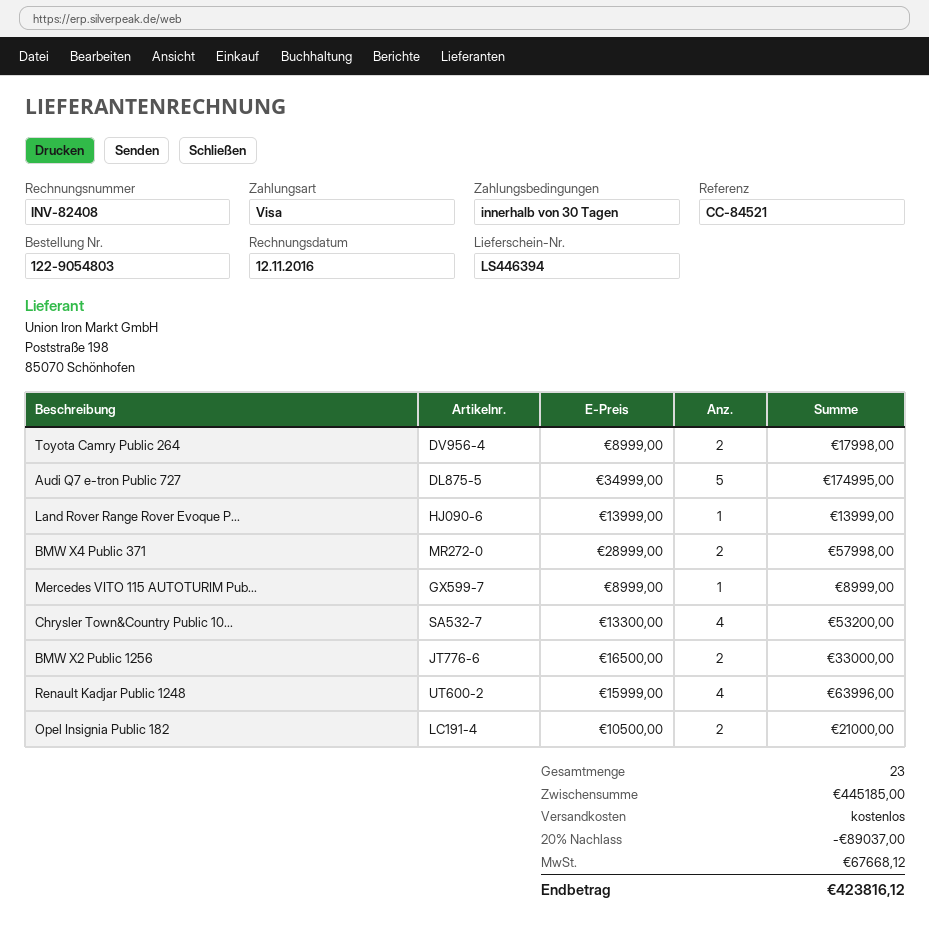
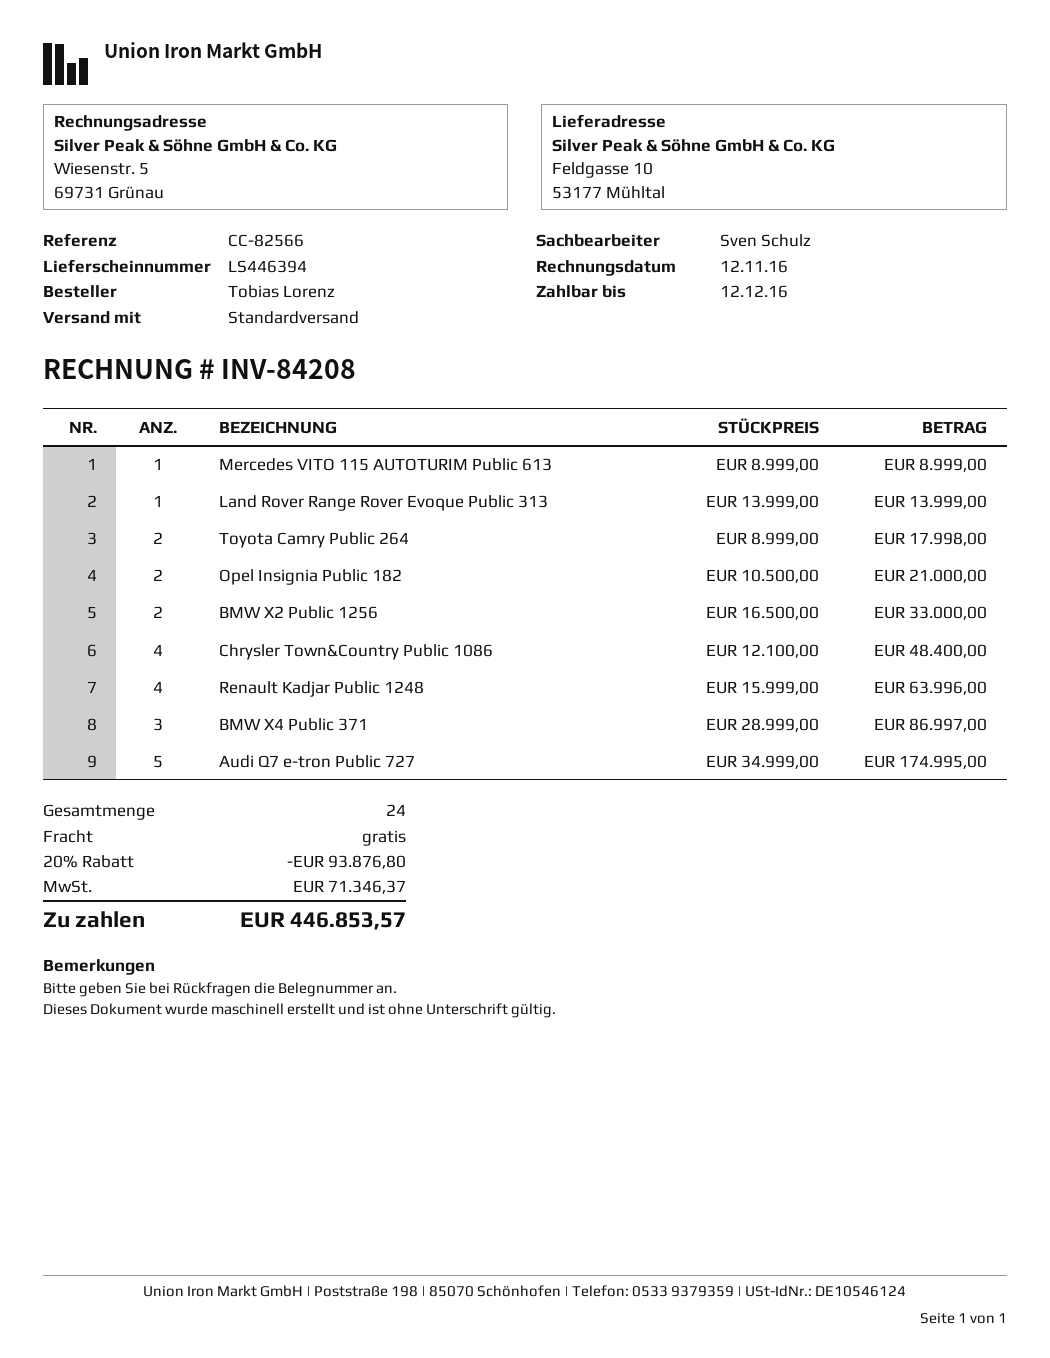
invoice number: INV-82408 -> INV-84208
reference: CC-84521 -> CC-82566
BMW X4 Public 371: 2 x 28999.00 = 57998.00 -> 3 x 28999.00 = 86997.00
Chrysler Town&Country Public 10...: 4 x 13300.00 = 53200.00 -> 4 x 12100.00 = 48400.00
total quantity: 23 -> 24
discount: 20% = 89037.00 -> 20% = 93876.80
tax: 67668.12 -> 71346.37
total: 423816.12 -> 446853.57

